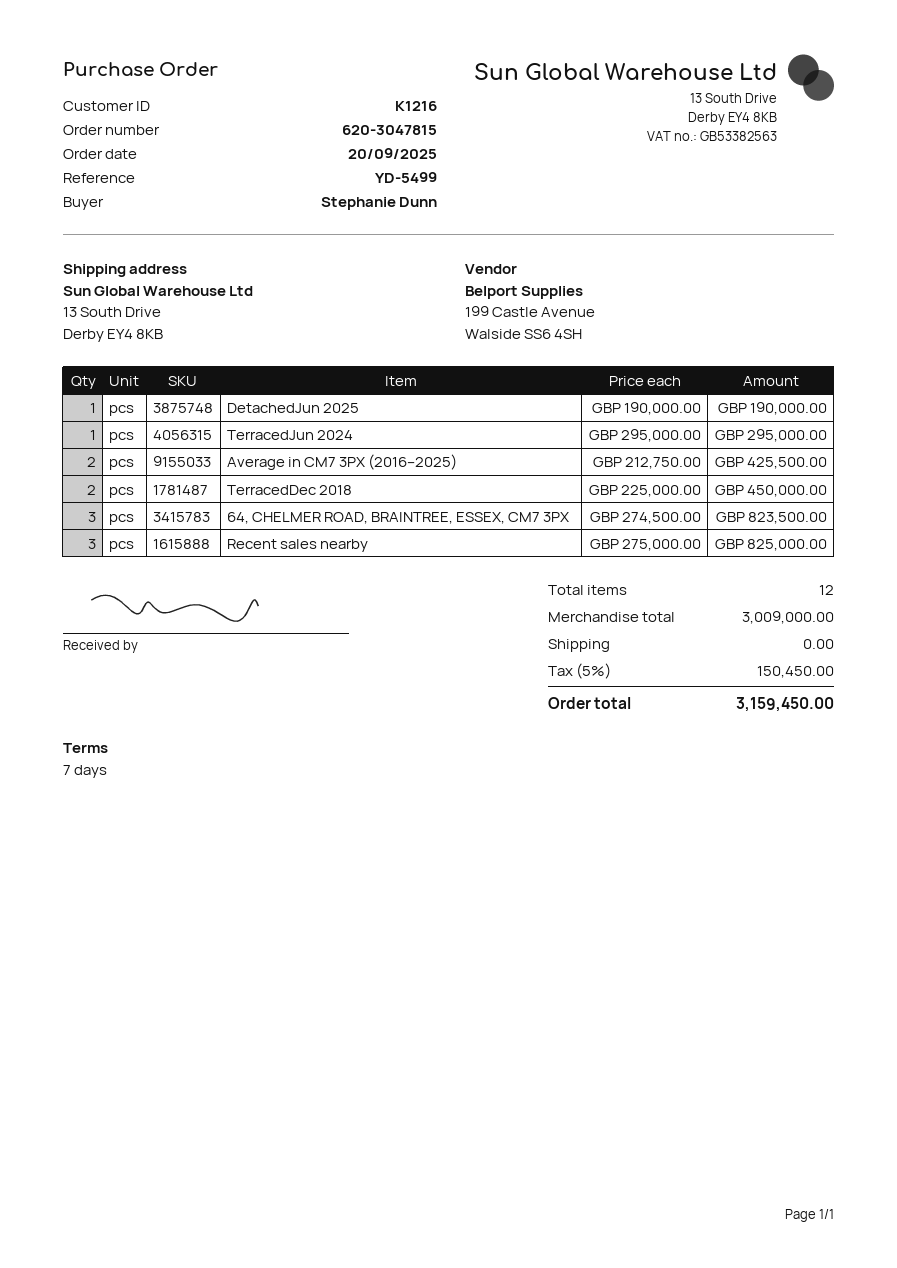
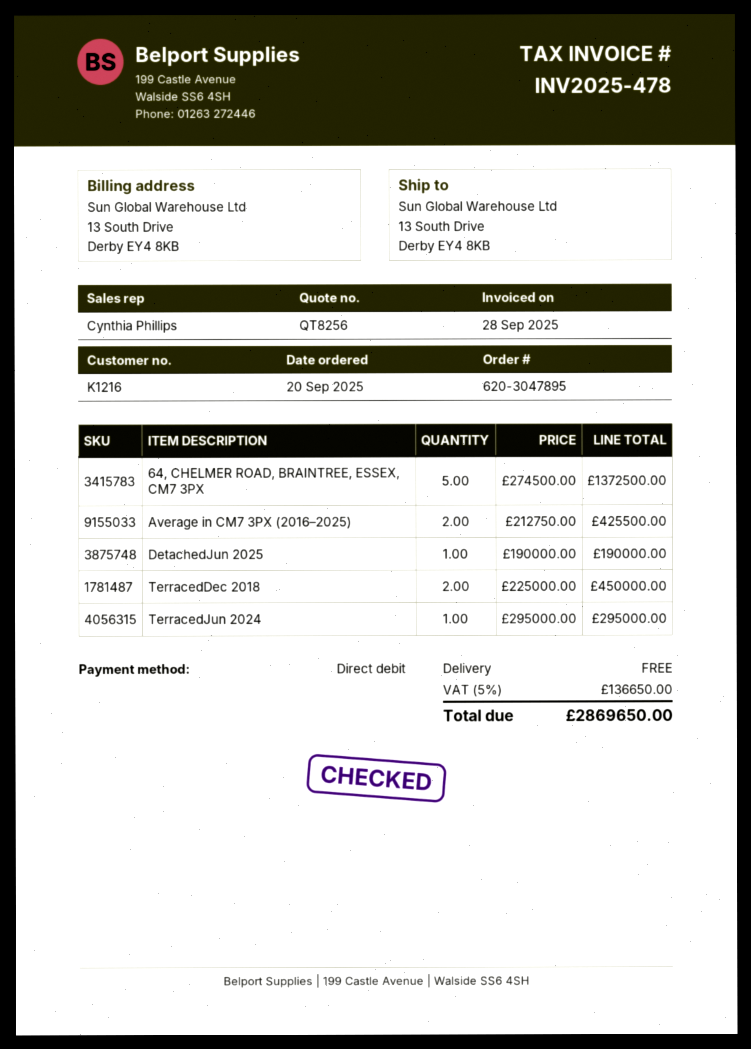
order number: 620-3047815 -> 620-3047895
64, CHELMER ROAD, BRAINTREE, ESSEX, CM7 3PX: 3 x 274500.00 = 823500.00 -> 5 x 274500.00 = 1372500.00
Recent sales nearby: 3 x 275000.00 = 825000.00 -> none
tax: 5% = 150450.00 -> 5% = 136650.00
total: 3159450.00 -> 2869650.00

